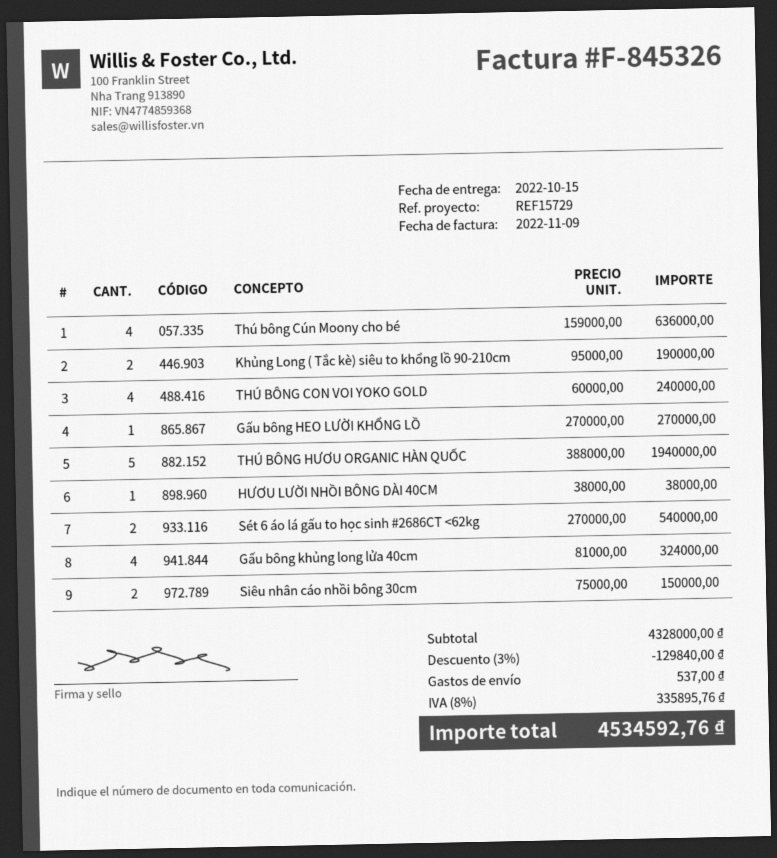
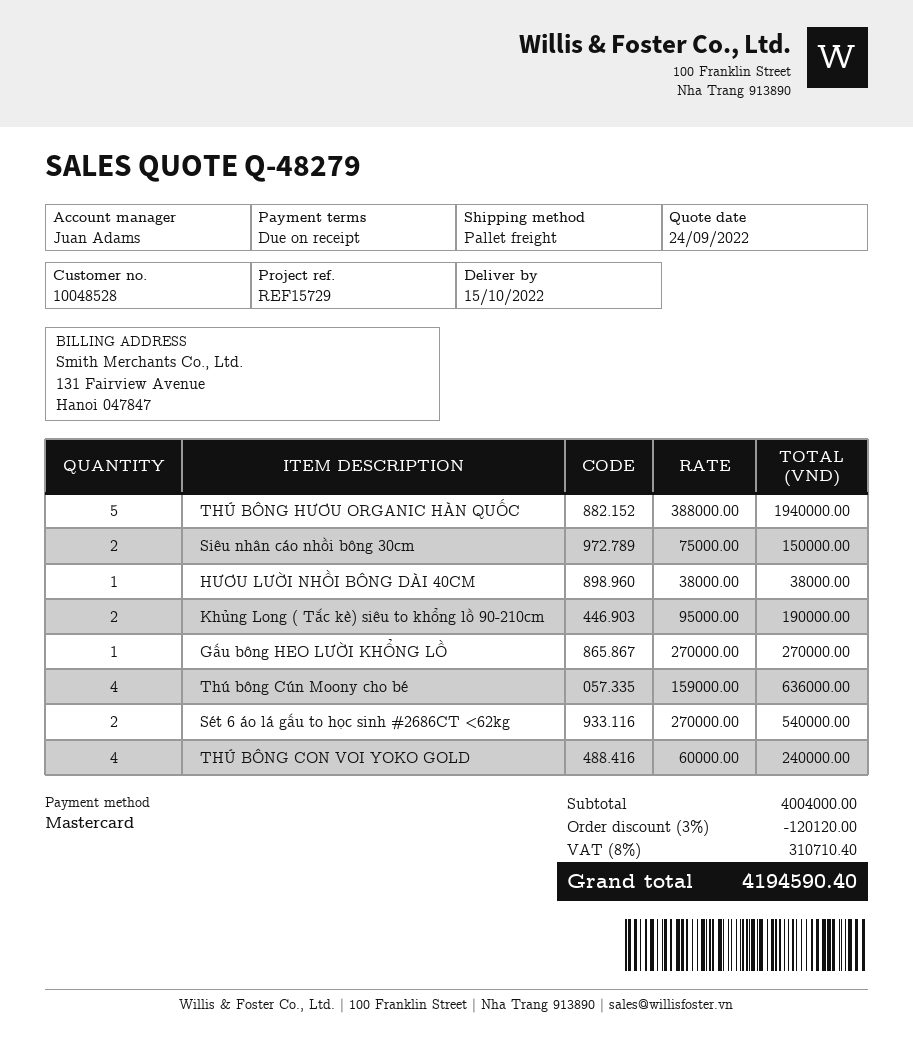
Gấu bông khủng long lửa 40cm: 4 x 81000.00 = 324000.00 -> none
subtotal: 4328000.00 -> 4004000.00
discount: 3% = 129840.00 -> 3% = 120120.00
shipping: 537.00 -> none
tax: 8% = 335895.76 -> 8% = 310710.40
total: 4534592.76 -> 4194590.40

